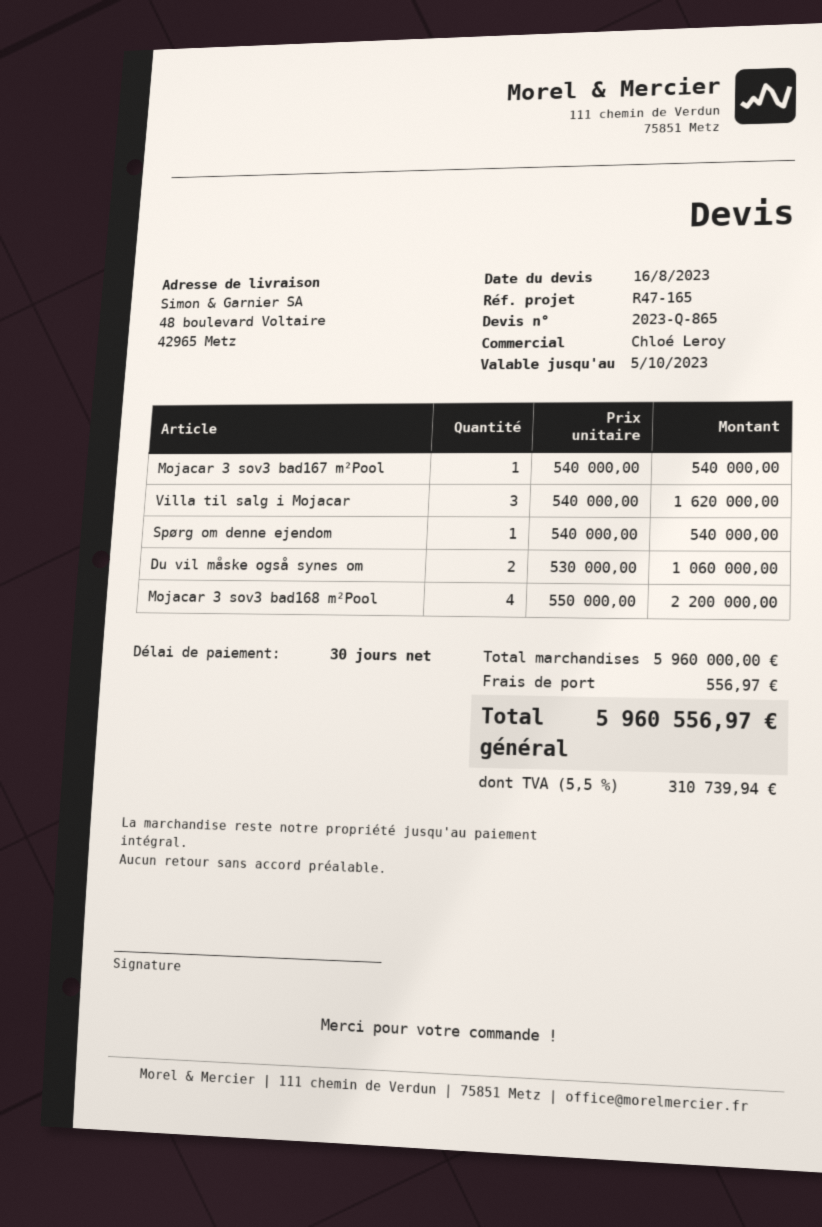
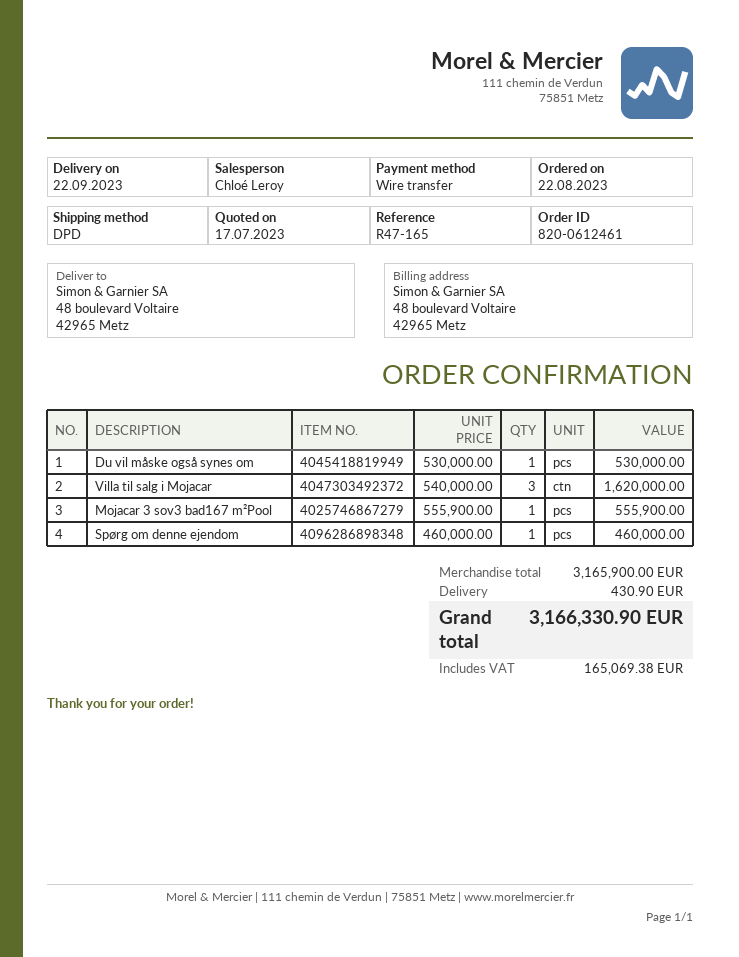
quote date: 2023-08-16 -> 2023-07-17
Mojacar 3 sov3 bad167 m²Pool: 1 x 540000.00 = 540000.00 -> 1 x 555900.00 = 555900.00
Spørg om denne ejendom: 1 x 540000.00 = 540000.00 -> 1 x 460000.00 = 460000.00
Du vil måske også synes om: 2 x 530000.00 = 1060000.00 -> 1 x 530000.00 = 530000.00
Mojacar 3 sov3 bad168 m²Pool: 4 x 550000.00 = 2200000.00 -> none
subtotal: 5960000.00 -> 3165900.00
shipping: 556.97 -> 430.90
tax: 310739.94 -> 165069.38
total: 5960556.97 -> 3166330.90

